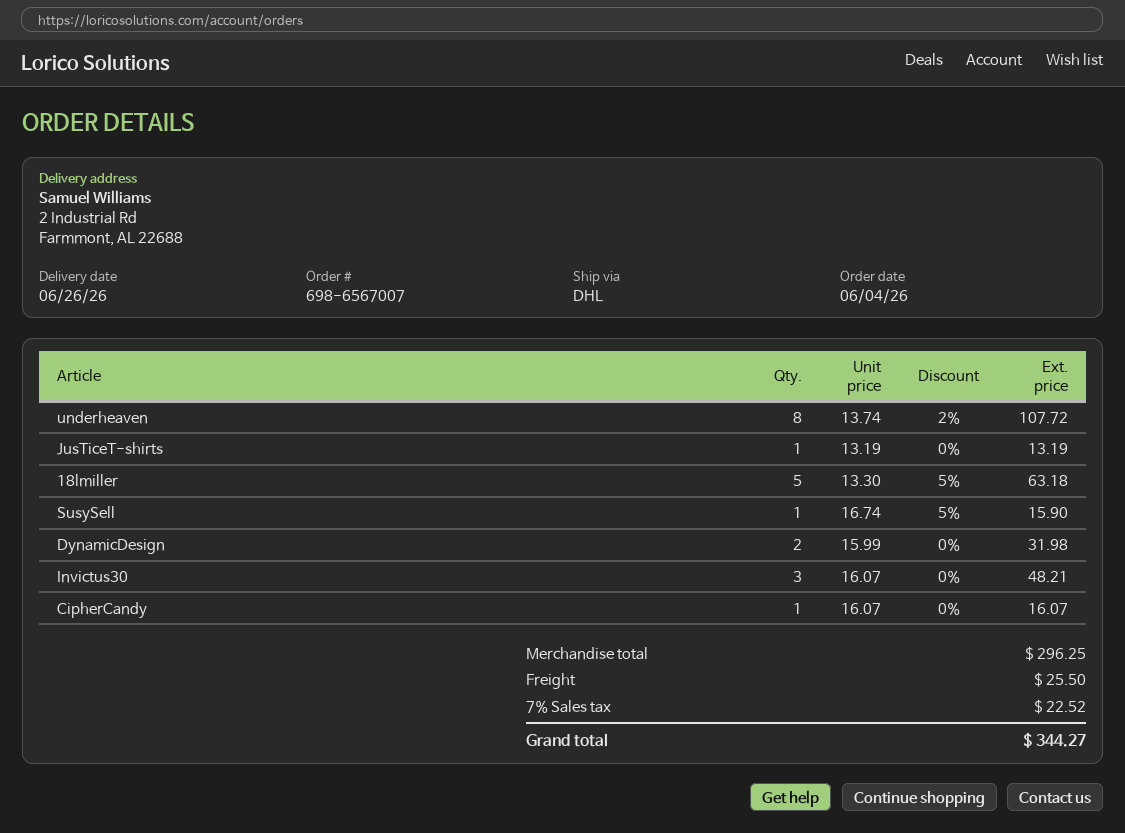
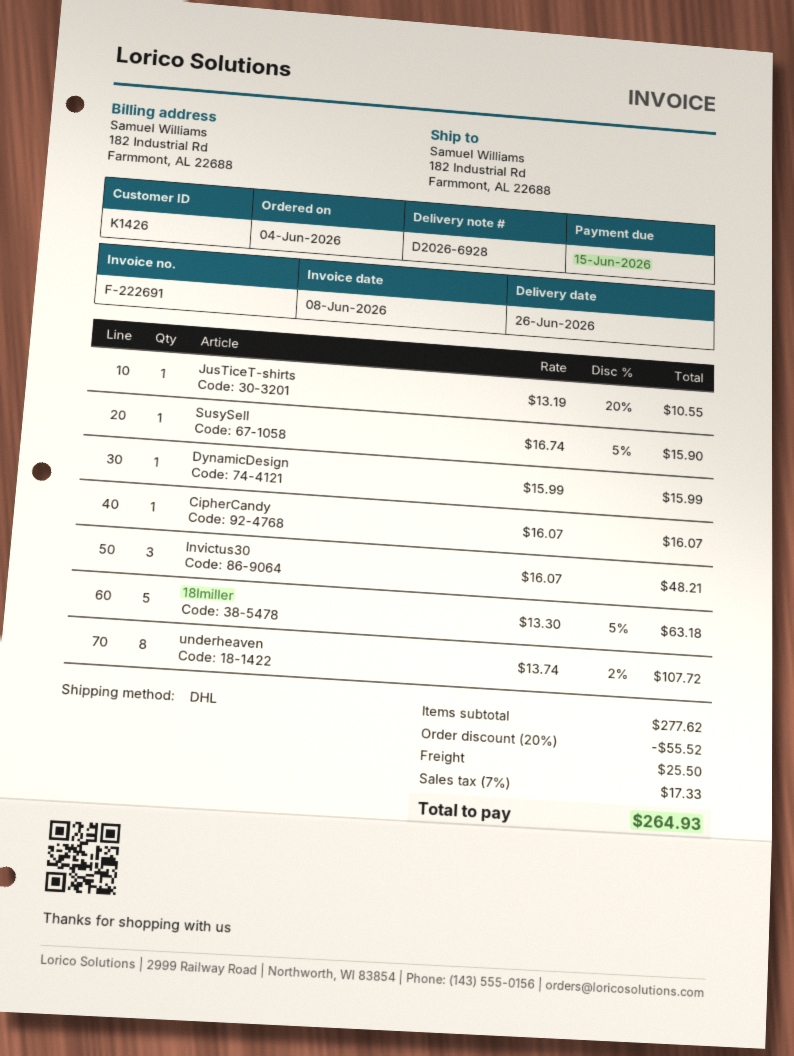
ship to: 2 Industrial Rd, Farmmont, AL 22688 -> 182 Industrial Rd, Farmmont, AL 22688
JusTiceT-shirts: 1 x 13.19 = 13.19 -> 1 x 13.19 - 20% = 10.55
DynamicDesign: 2 x 15.99 = 31.98 -> 1 x 15.99 = 15.99
subtotal: 296.25 -> 277.62
discount: none -> 20% = 55.52
tax: 7% = 22.52 -> 7% = 17.33
total: 344.27 -> 264.93

